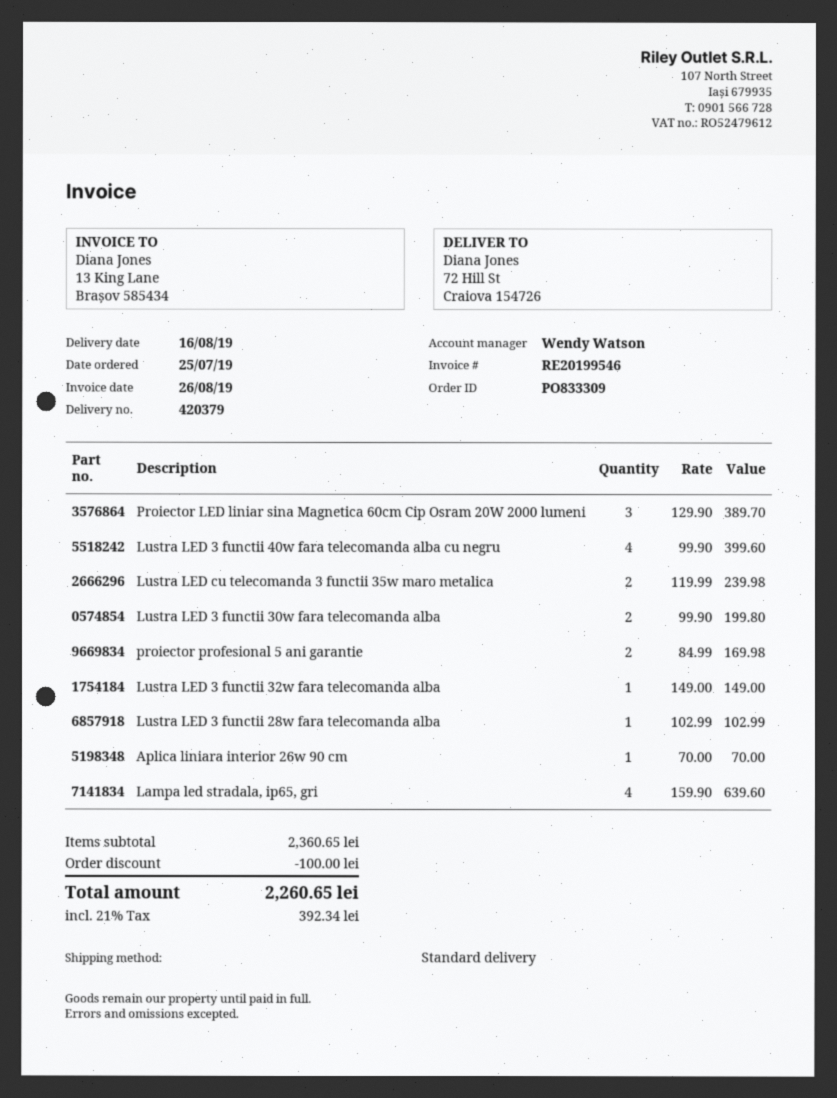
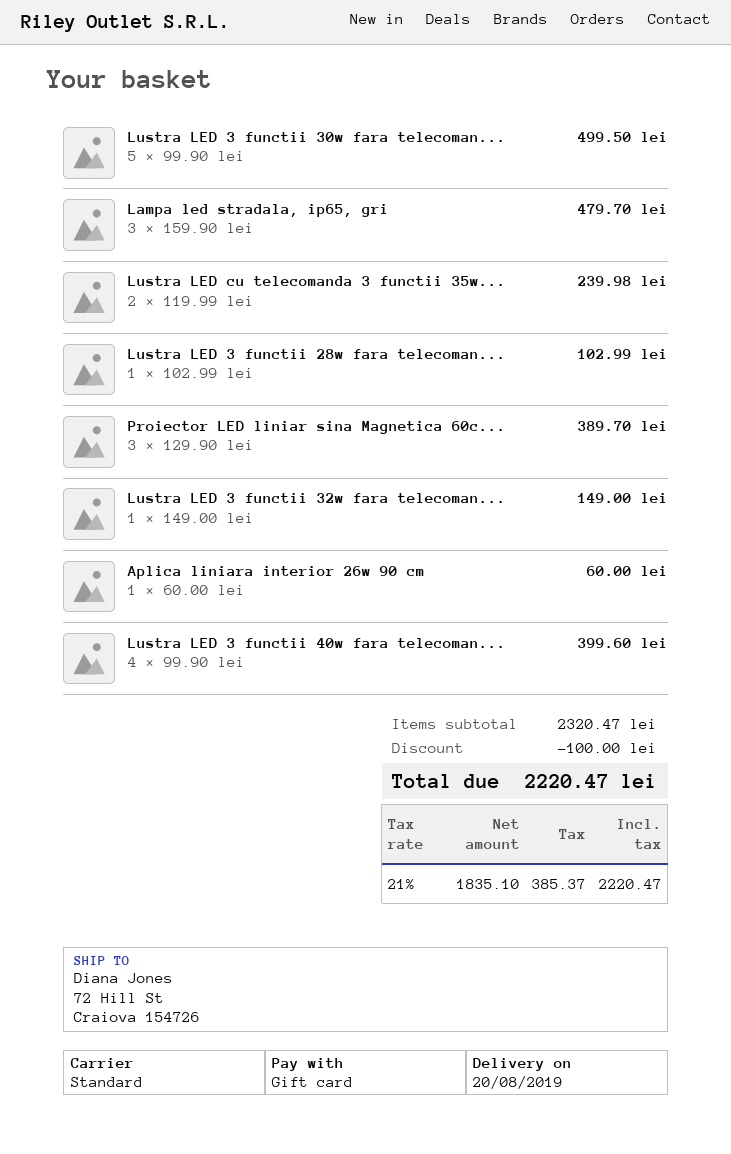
delivery date: 2019-08-16 -> 2019-08-20
Lustra LED 3 functii 30w fara telecomanda alba: 2 x 99.90 = 199.80 -> 5 x 99.90 = 499.50
proiector profesional 5 ani garantie: 2 x 84.99 = 169.98 -> none
Aplica liniara interior 26w 90 cm: 1 x 70.00 = 70.00 -> 1 x 60.00 = 60.00
Lampa led stradala, ip65, gri: 4 x 159.90 = 639.60 -> 3 x 159.90 = 479.70
subtotal: 2360.65 -> 2320.47
tax: 21% = 392.34 -> 21% = 385.37
total: 2260.65 -> 2220.47

